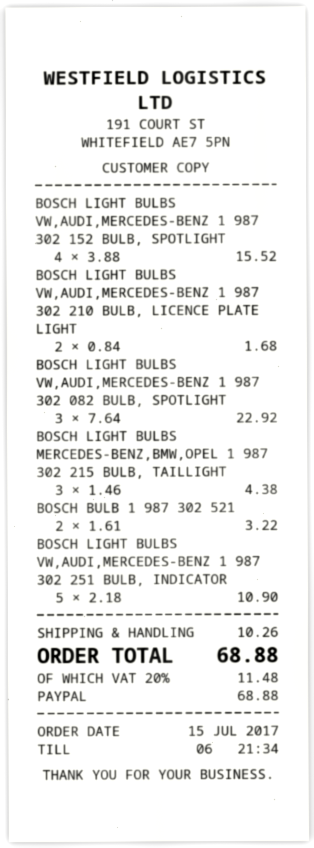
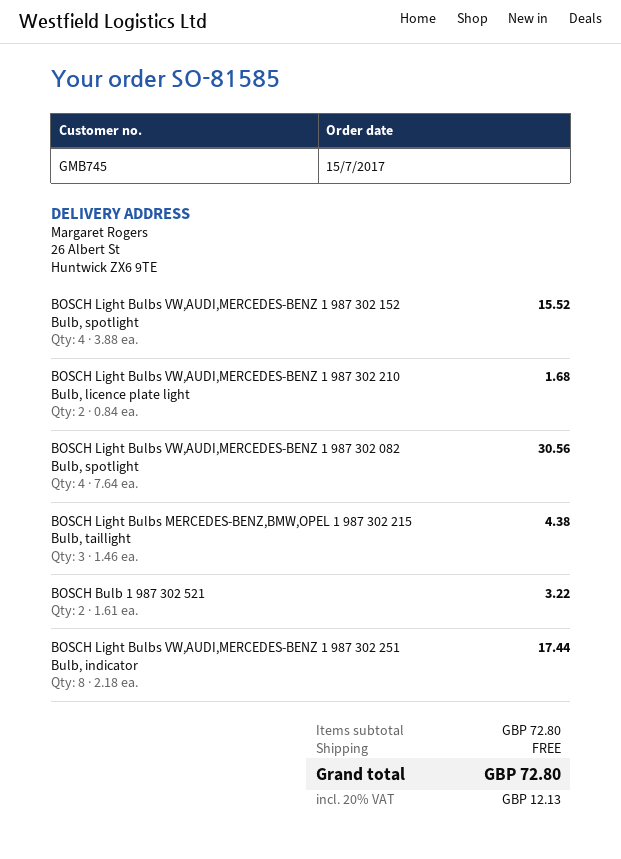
BOSCH LIGHT BULBS VW,AUDI,MERCEDES-BENZ 1 987 302 082 BULB, SPOTLIGHT: 3 x 7.64 = 22.92 -> 4 x 7.64 = 30.56
BOSCH LIGHT BULBS VW,AUDI,MERCEDES-BENZ 1 987 302 251 BULB, INDICATOR: 5 x 2.18 = 10.90 -> 8 x 2.18 = 17.44
shipping: 10.26 -> 0.00
tax: 20% = 11.48 -> 20% = 12.13
total: 68.88 -> 72.80

